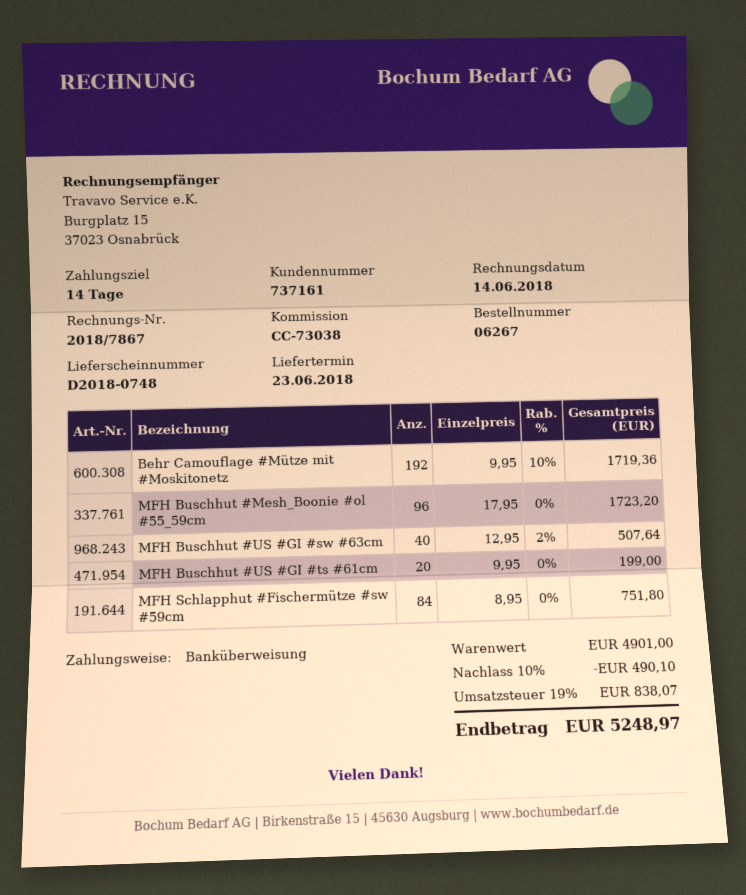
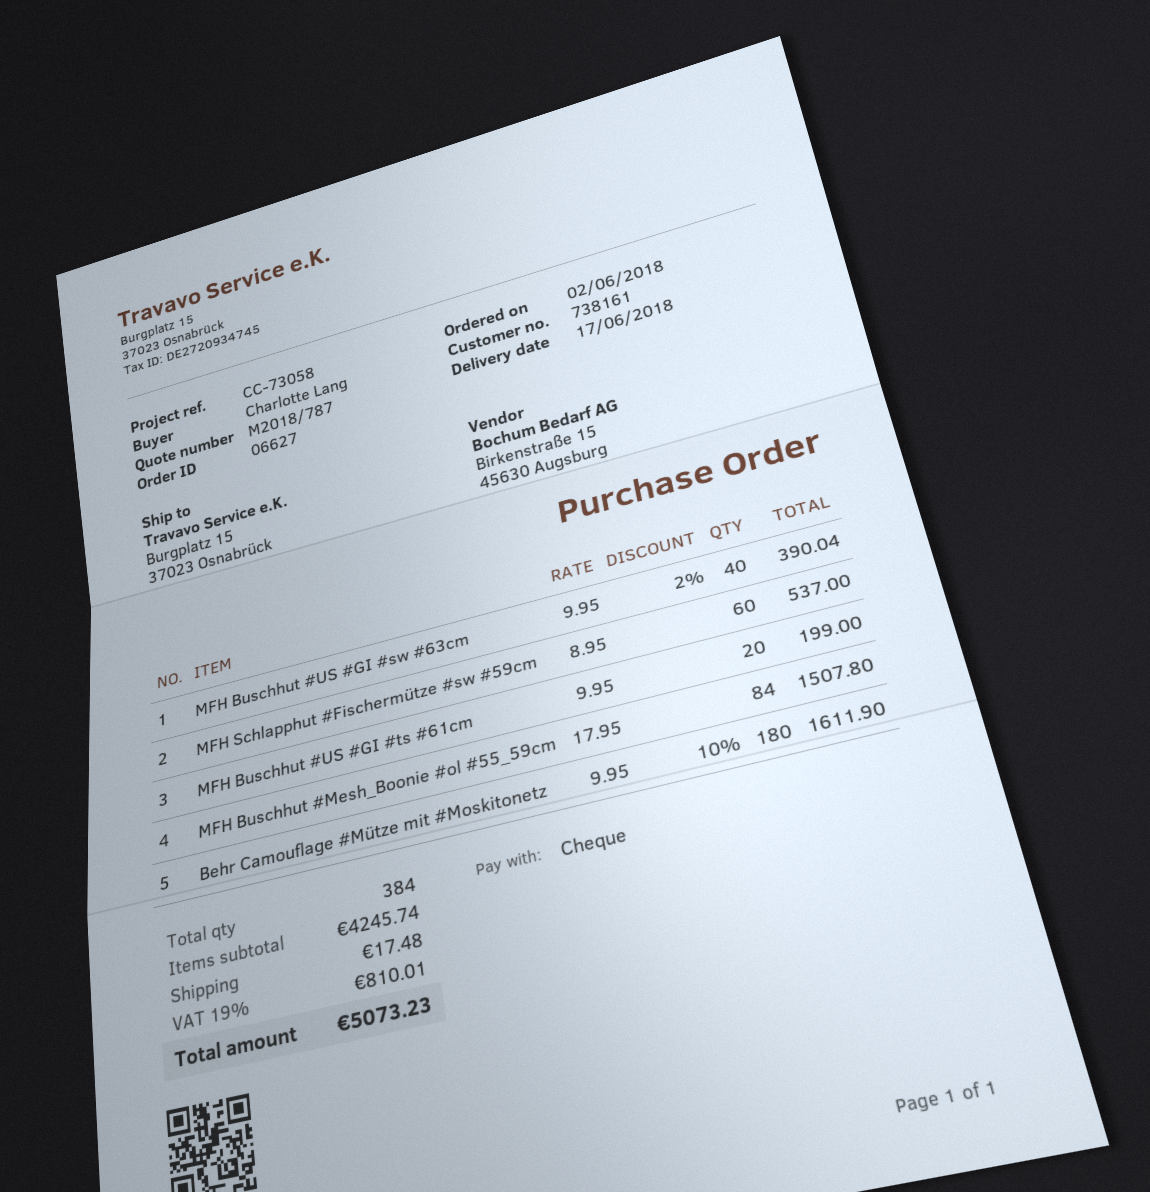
order number: 06267 -> 06627
delivery date: 2018-06-23 -> 2018-06-17
customer number: 737161 -> 738161
reference: CC-73038 -> CC-73058
payment method: bank transfer -> cheque
Behr Camouflage #Mütze mit #Moskitonetz: 192 x 9.95 - 10% = 1719.36 -> 180 x 9.95 - 10% = 1611.90
MFH Buschhut #Mesh_Boonie #ol #55_59cm: 96 x 17.95 = 1723.20 -> 84 x 17.95 = 1507.80
MFH Buschhut #US #GI #sw #63cm: 40 x 12.95 - 2% = 507.64 -> 40 x 9.95 - 2% = 390.04
MFH Schlapphut #Fischermütze #sw #59cm: 84 x 8.95 = 751.80 -> 60 x 8.95 = 537.00
subtotal: 4901.00 -> 4245.74
discount: 10% = 490.10 -> none
shipping: none -> 17.48
tax: 19% = 838.07 -> 19% = 810.01
total: 5248.97 -> 5073.23

